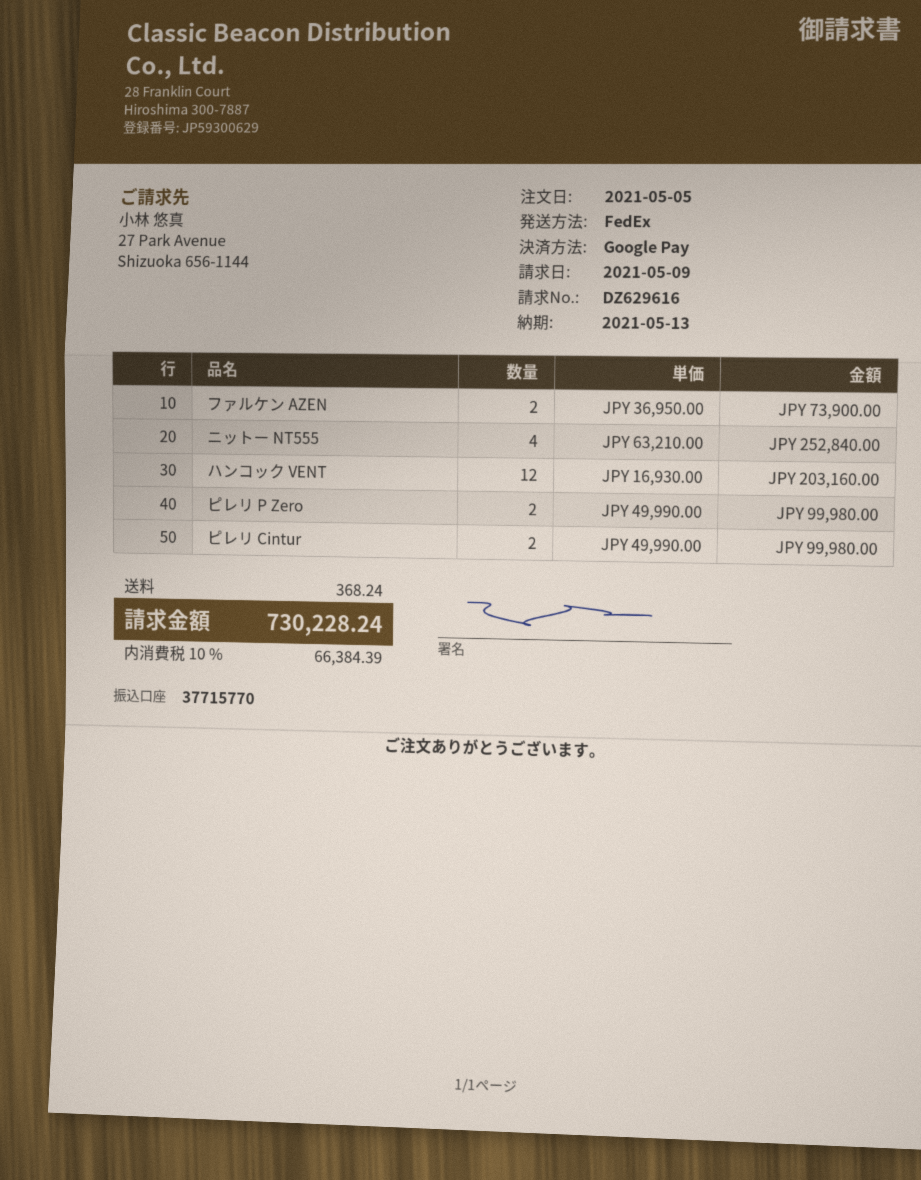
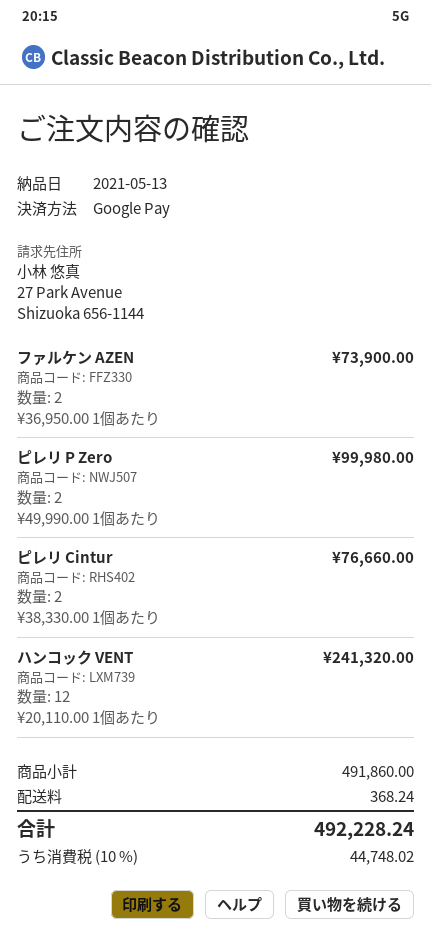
ニットー NT555: 4 x 63210.00 = 252840.00 -> none
ハンコック VENT: 12 x 16930.00 = 203160.00 -> 12 x 20110.00 = 241320.00
ピレリ Cintur: 2 x 49990.00 = 99980.00 -> 2 x 38330.00 = 76660.00
tax: 10% = 66384.39 -> 10% = 44748.02
total: 730228.24 -> 492228.24

